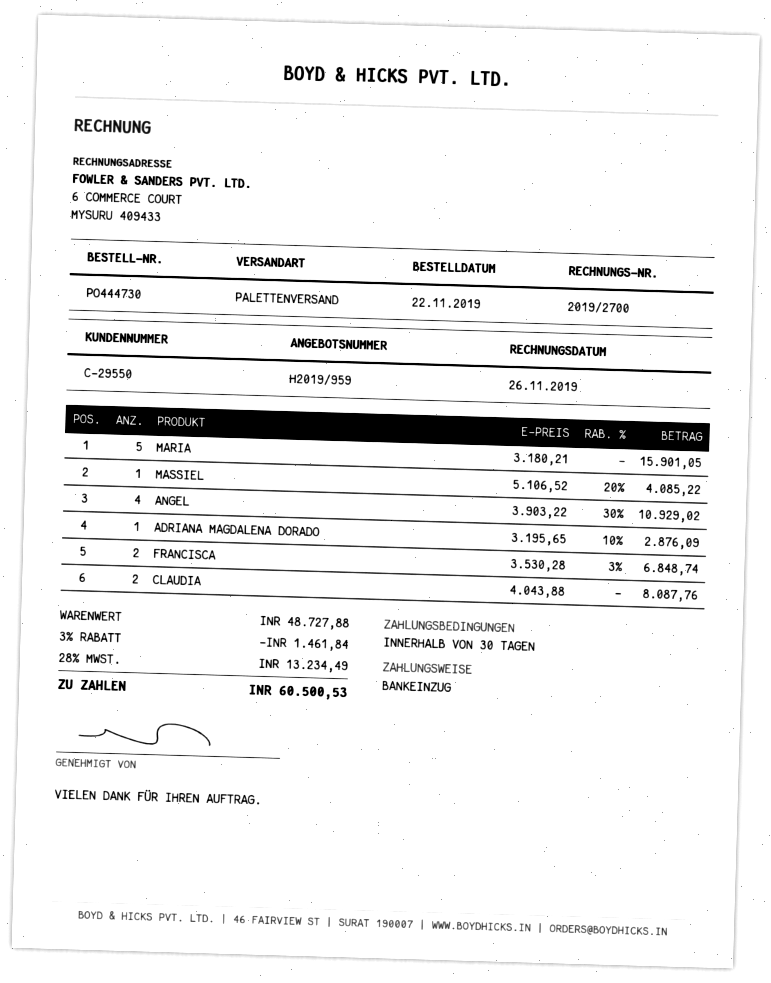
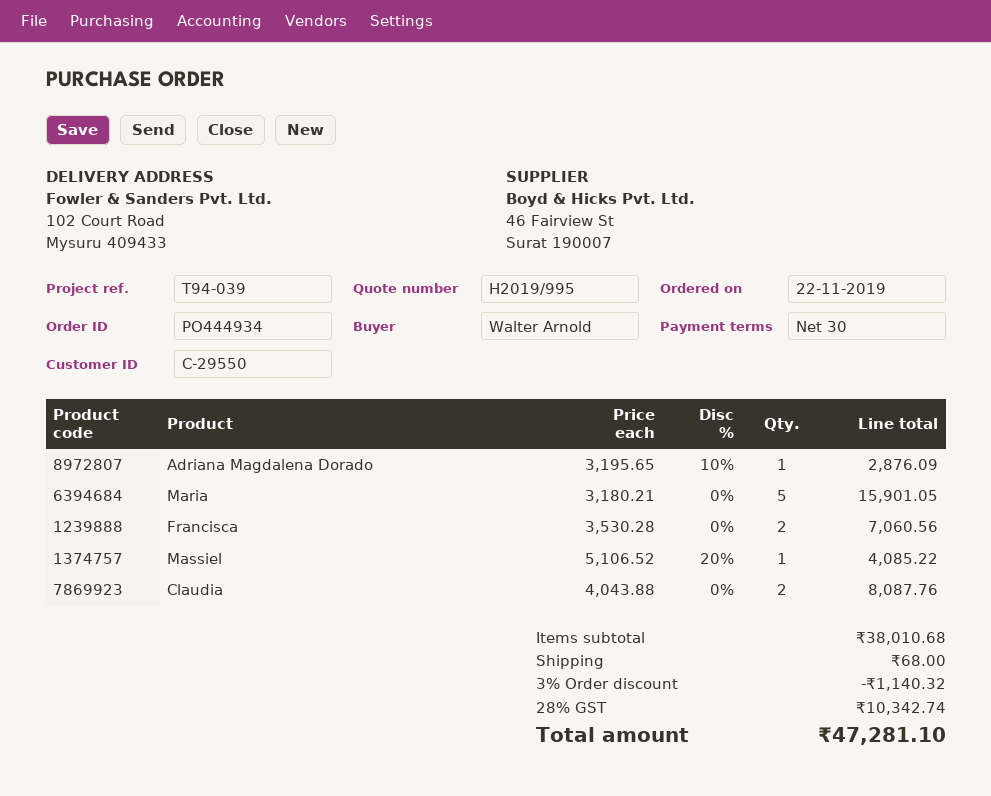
quote number: H2019/959 -> H2019/995
order number: PO444730 -> PO444934
ANGEL: 4 x 3903.22 - 30% = 10929.02 -> none
FRANCISCA: 2 x 3530.28 - 3% = 6848.74 -> 2 x 3530.28 = 7060.56
subtotal: 48727.88 -> 38010.68
discount: 3% = 1461.84 -> 3% = 1140.32
shipping: none -> 68.00
tax: 28% = 13234.49 -> 28% = 10342.74
total: 60500.53 -> 47281.10

